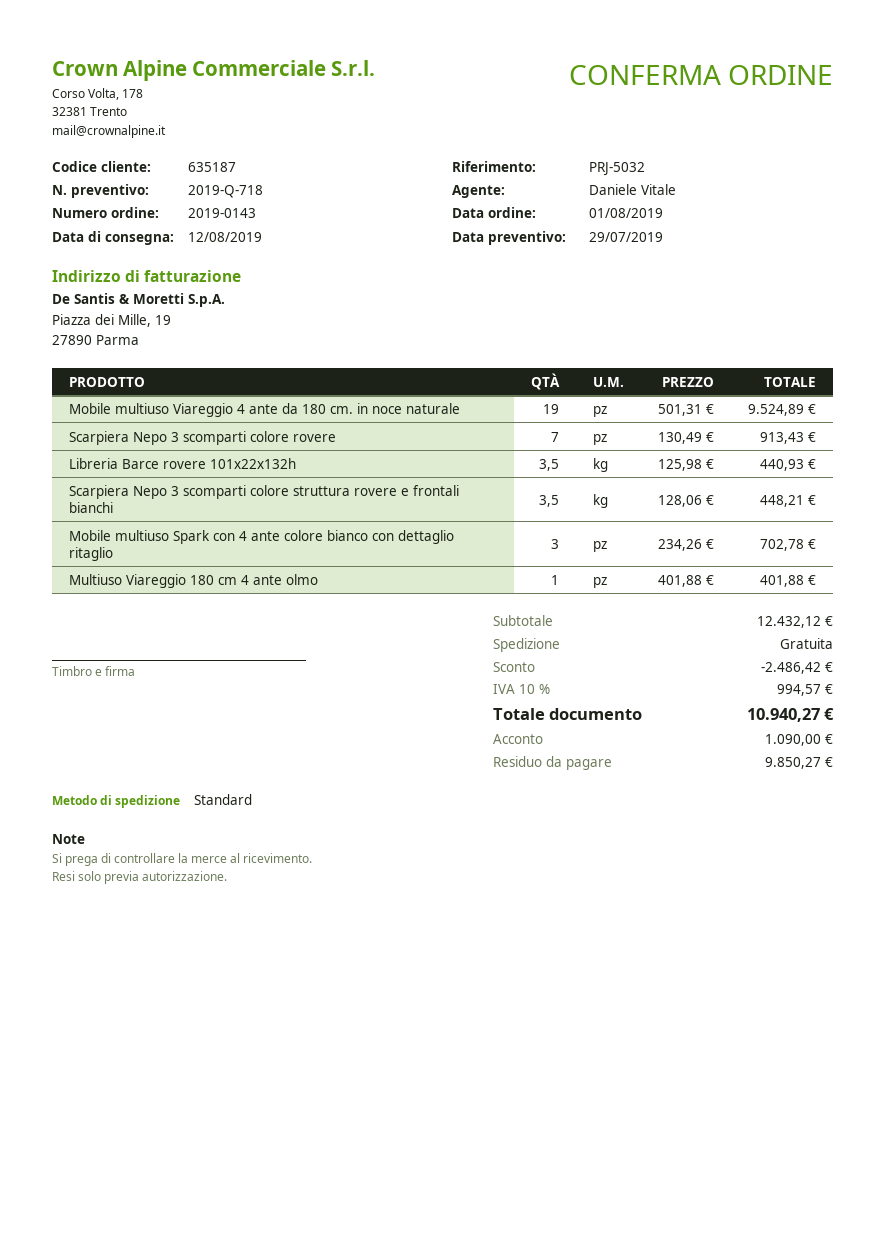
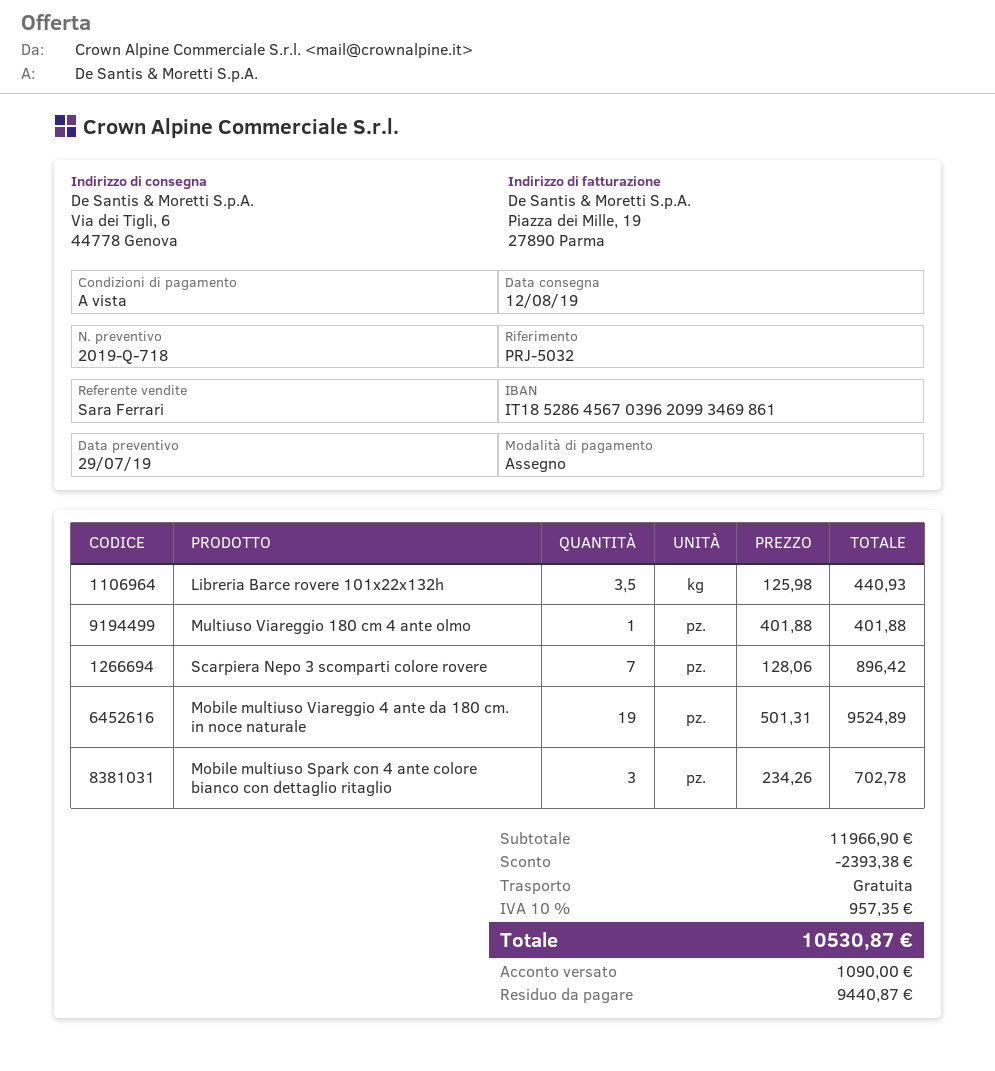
sales rep: Daniele Vitale -> Sara Ferrari
Scarpiera Nepo 3 scomparti colore rovere: 7 x 130.49 = 913.43 -> 7 x 128.06 = 896.42
Scarpiera Nepo 3 scomparti colore struttura rovere e frontali bianchi: 3.5 x 128.06 = 448.21 -> none
subtotal: 12432.12 -> 11966.90
discount: 2486.42 -> 2393.38
tax: 10% = 994.57 -> 10% = 957.35
total: 10940.27 -> 10530.87
balance: 9850.27 -> 9440.87

